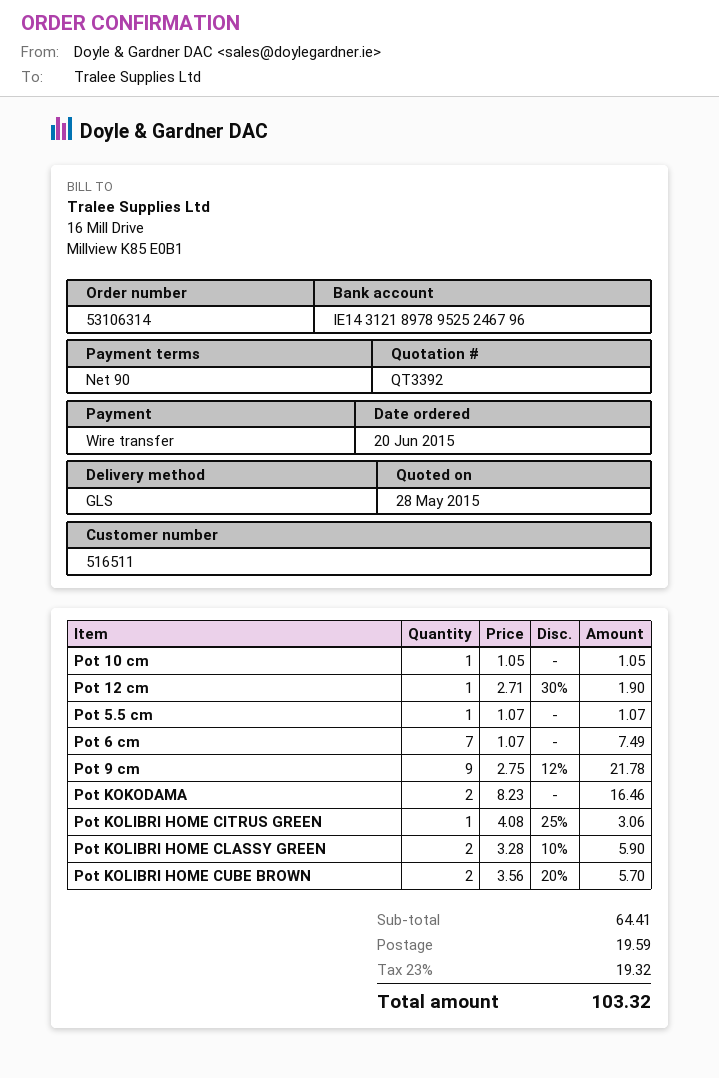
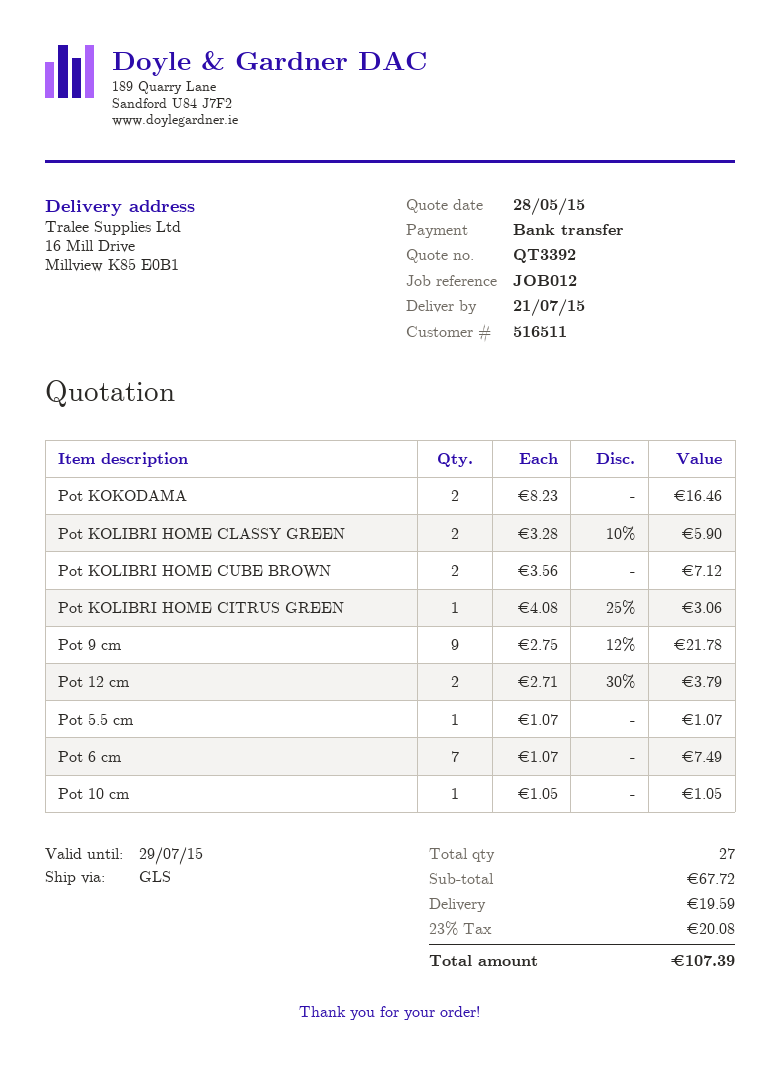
Pot 12 cm: 1 x 2.71 - 30% = 1.90 -> 2 x 2.71 - 30% = 3.79
Pot KOLIBRI HOME CUBE BROWN: 2 x 3.56 - 20% = 5.70 -> 2 x 3.56 = 7.12
subtotal: 64.41 -> 67.72
tax: 23% = 19.32 -> 23% = 20.08
total: 103.32 -> 107.39

